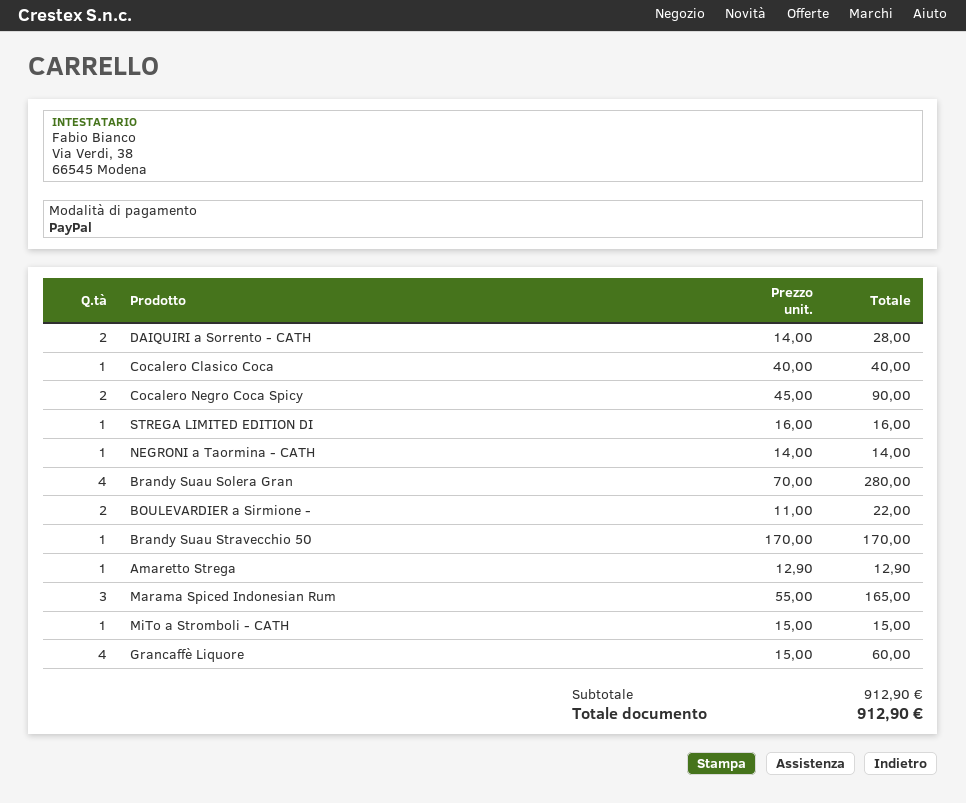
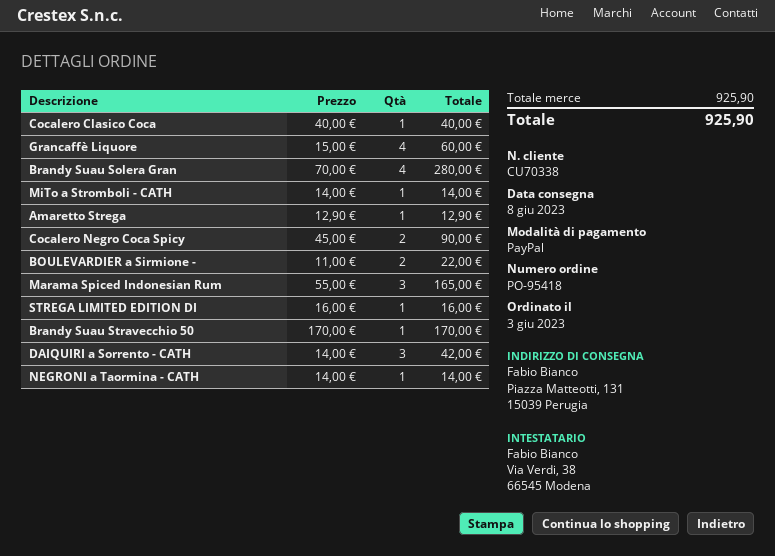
DAIQUIRI a Sorrento - CATH: 2 x 14.00 = 28.00 -> 3 x 14.00 = 42.00
MiTo a Stromboli - CATH: 1 x 15.00 = 15.00 -> 1 x 14.00 = 14.00
subtotal: 912.90 -> 925.90
total: 912.90 -> 925.90

